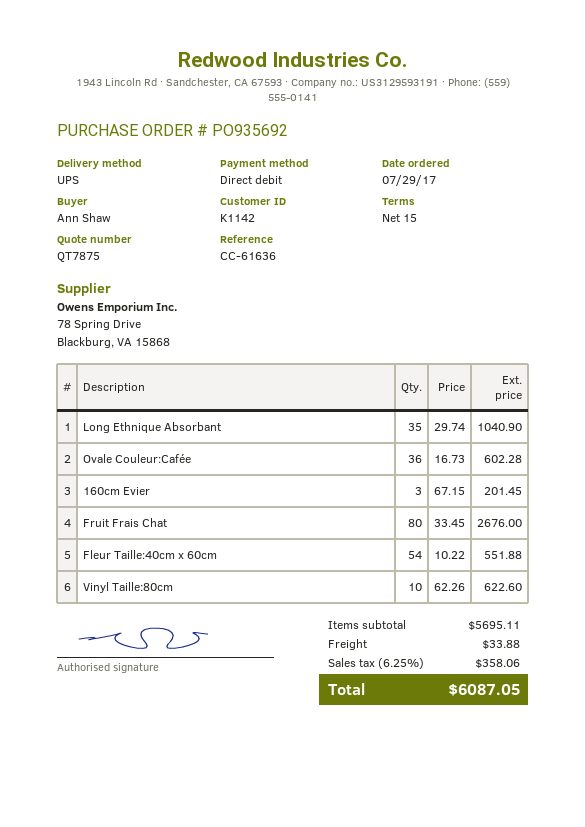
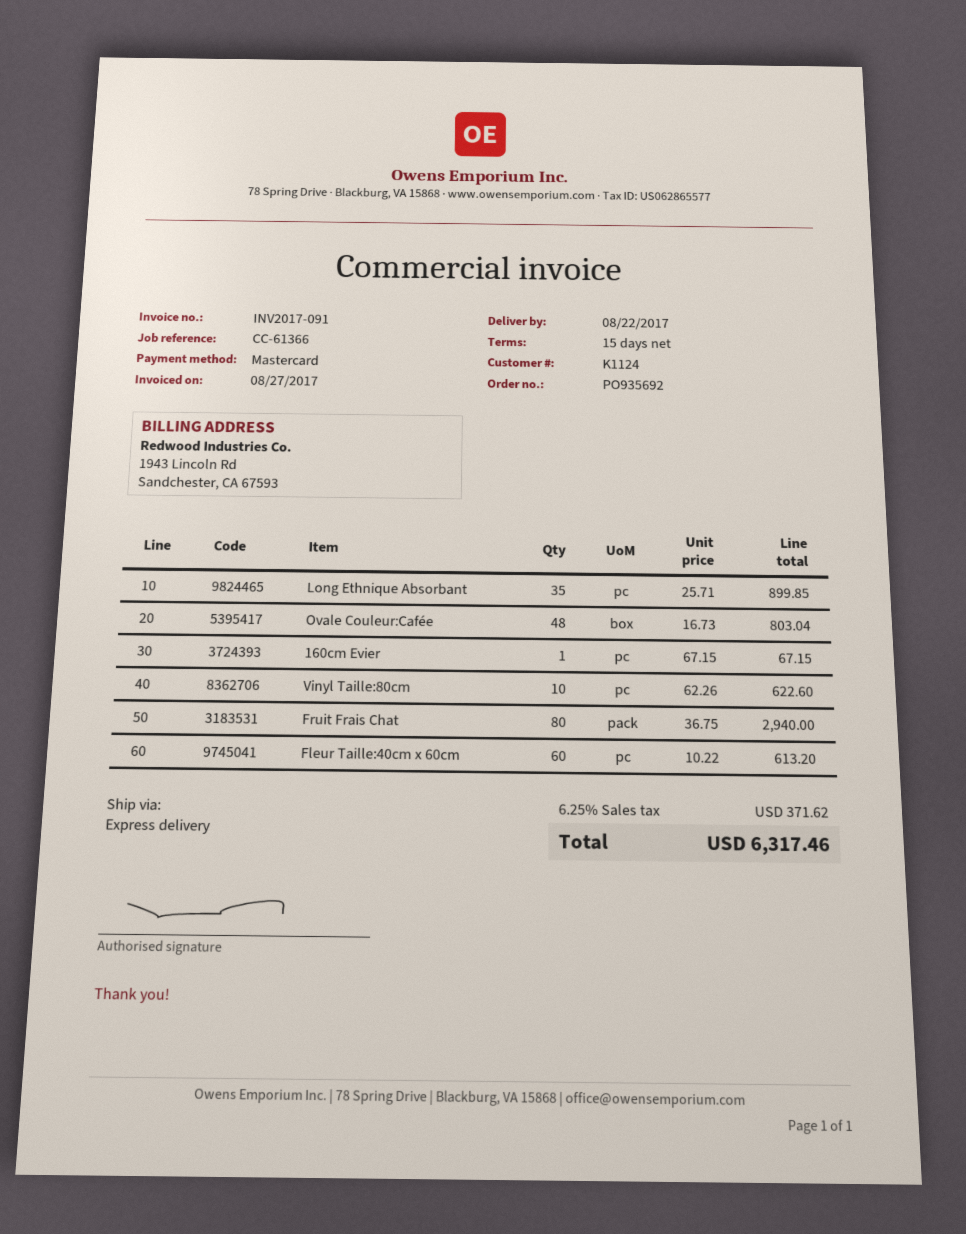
customer number: K1142 -> K1124
reference: CC-61636 -> CC-61366
payment method: direct debit -> Mastercard
shipping method: UPS -> express
Long Ethnique Absorbant: 35 x 29.74 = 1040.90 -> 35 x 25.71 = 899.85
Ovale Couleur:Cafée: 36 x 16.73 = 602.28 -> 48 x 16.73 = 803.04
160cm Evier: 3 x 67.15 = 201.45 -> 1 x 67.15 = 67.15
Fruit Frais Chat: 80 x 33.45 = 2676.00 -> 80 x 36.75 = 2940.00
Fleur Taille:40cm x 60cm: 54 x 10.22 = 551.88 -> 60 x 10.22 = 613.20
shipping: 33.88 -> none
tax: 6.25% = 358.06 -> 6.25% = 371.62
total: 6087.05 -> 6317.46

